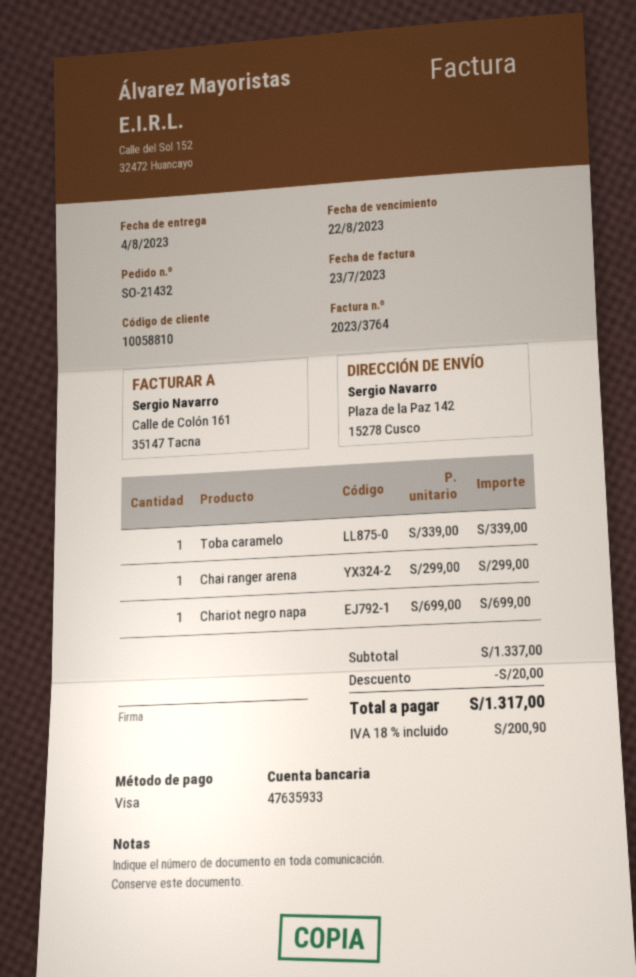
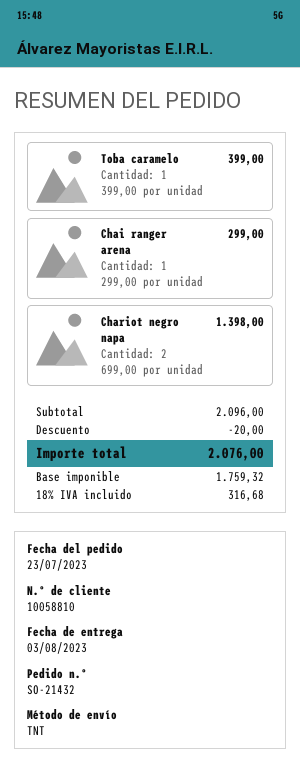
delivery date: 2023-08-04 -> 2023-08-03
Toba caramelo: 1 x 339.00 = 339.00 -> 1 x 399.00 = 399.00
Chariot negro napa: 1 x 699.00 = 699.00 -> 2 x 699.00 = 1398.00
subtotal: 1337.00 -> 2096.00
tax: 18% = 200.90 -> 18% = 316.68
total: 1317.00 -> 2076.00

